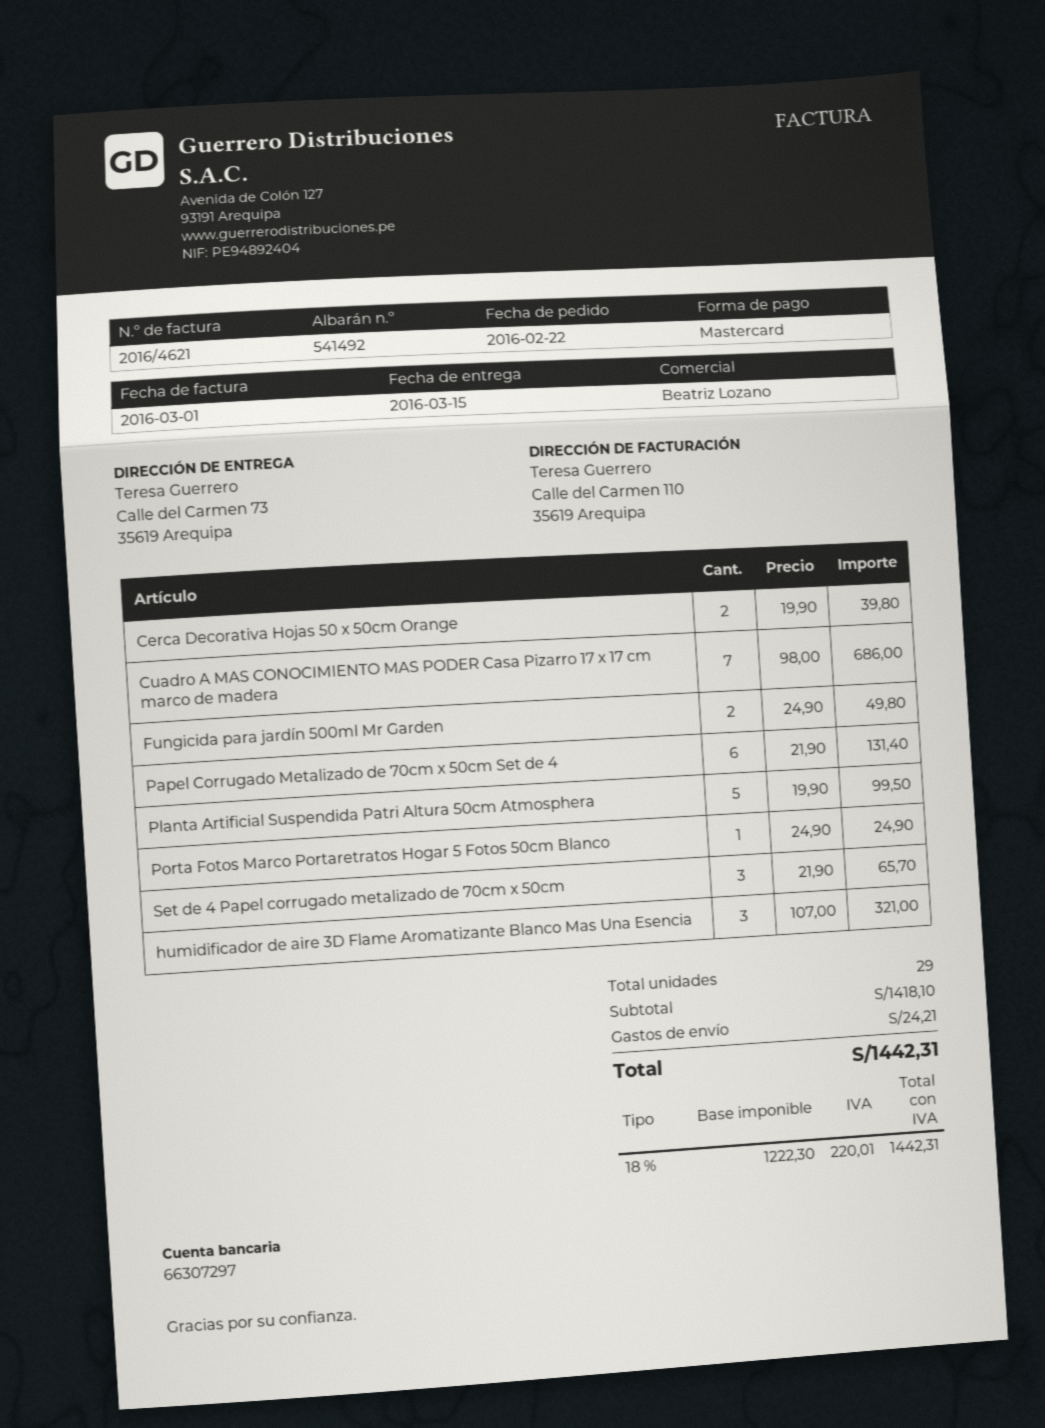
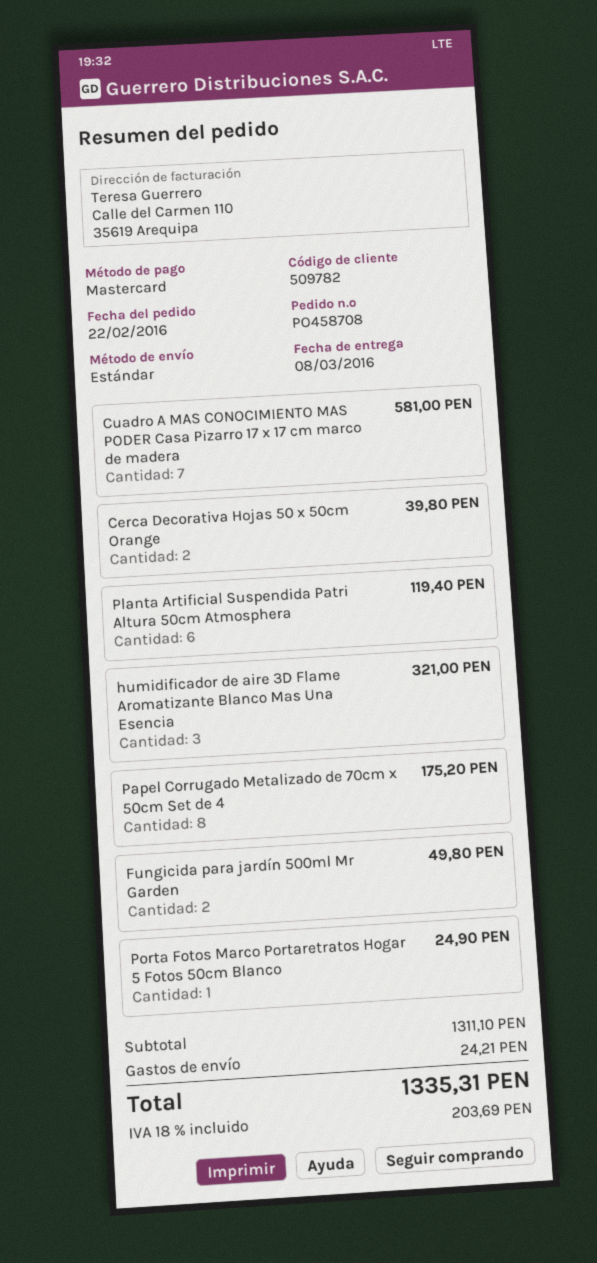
delivery date: 2016-03-15 -> 2016-03-08
Cuadro A MAS CONOCIMIENTO MAS PODER Casa Pizarro 17 x 17 cm marco de madera: 7 for 686.00 -> 7 for 581.00
Papel Corrugado Metalizado de 70cm x 50cm Set de 4: 6 for 131.40 -> 8 for 175.20
Planta Artificial Suspendida Patri Altura 50cm Atmosphera: 5 for 99.50 -> 6 for 119.40
Set de 4 Papel corrugado metalizado de 70cm x 50cm: 3 for 65.70 -> none
subtotal: 1418.10 -> 1311.10
tax: 18% = 220.01 -> 18% = 203.69
total: 1442.31 -> 1335.31

